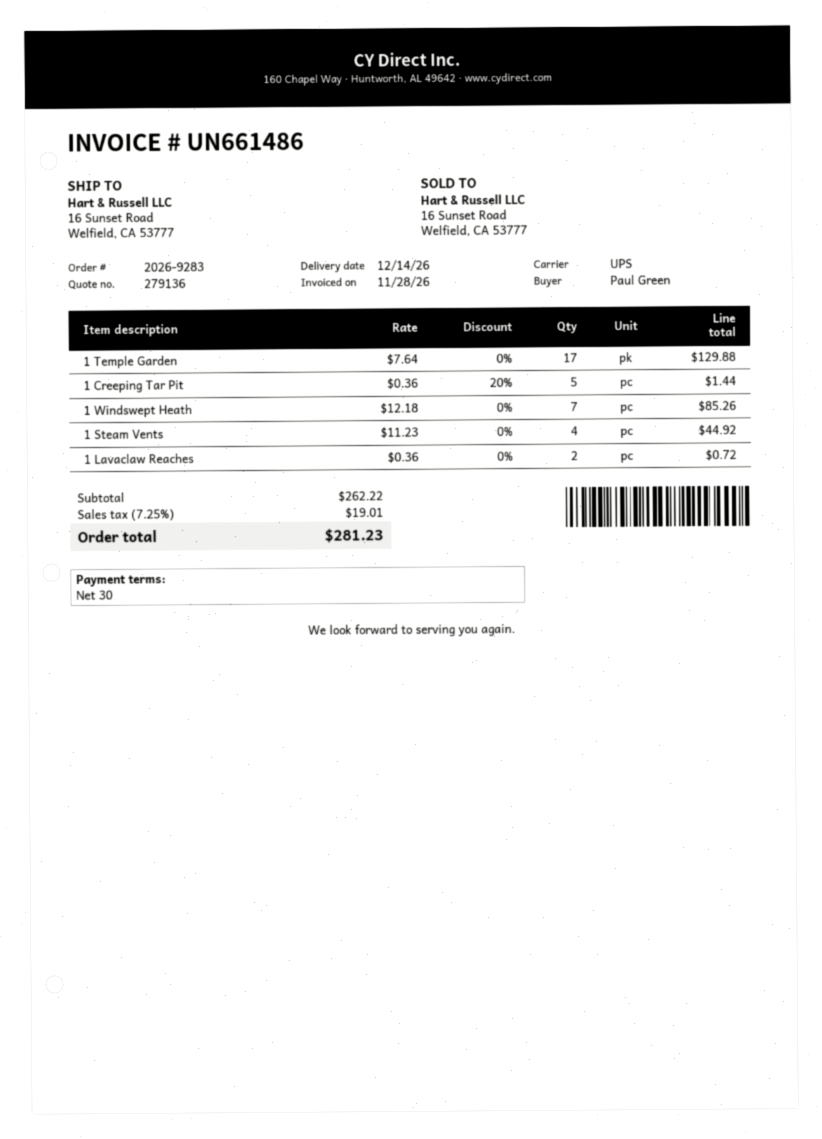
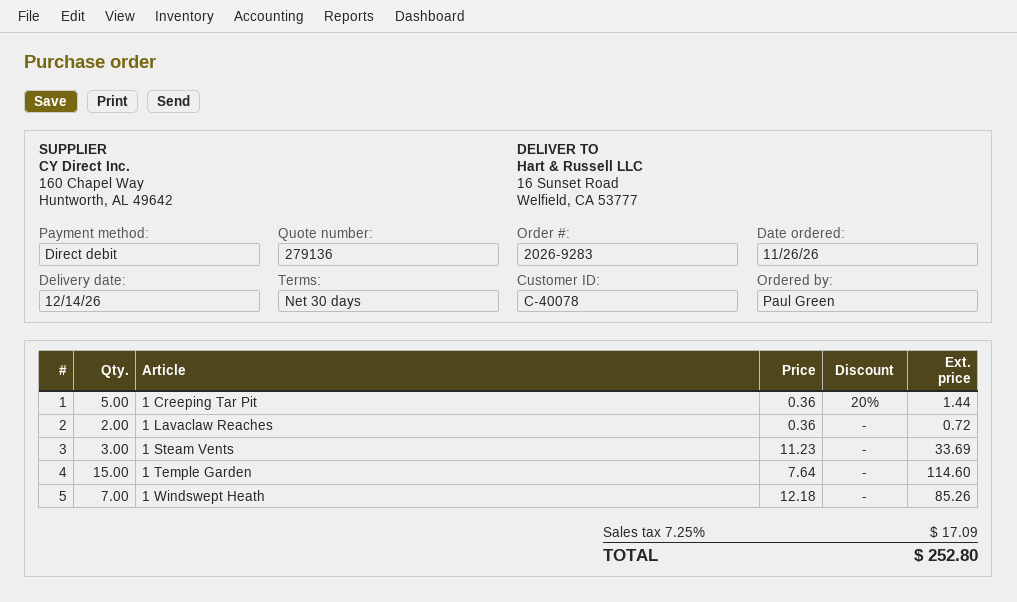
1 Temple Garden: 17 x 7.64 = 129.88 -> 15 x 7.64 = 114.60
1 Steam Vents: 4 x 11.23 = 44.92 -> 3 x 11.23 = 33.69
tax: 7.25% = 19.01 -> 7.25% = 17.09
total: 281.23 -> 252.80

